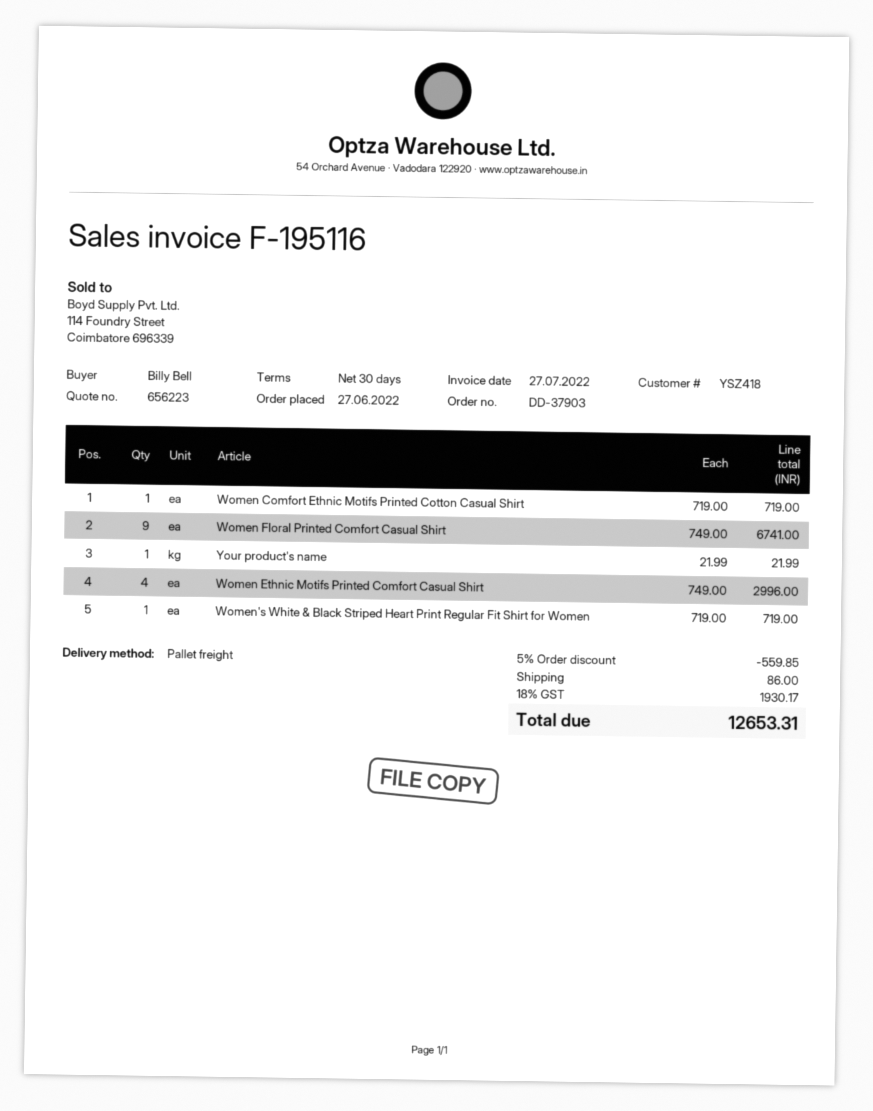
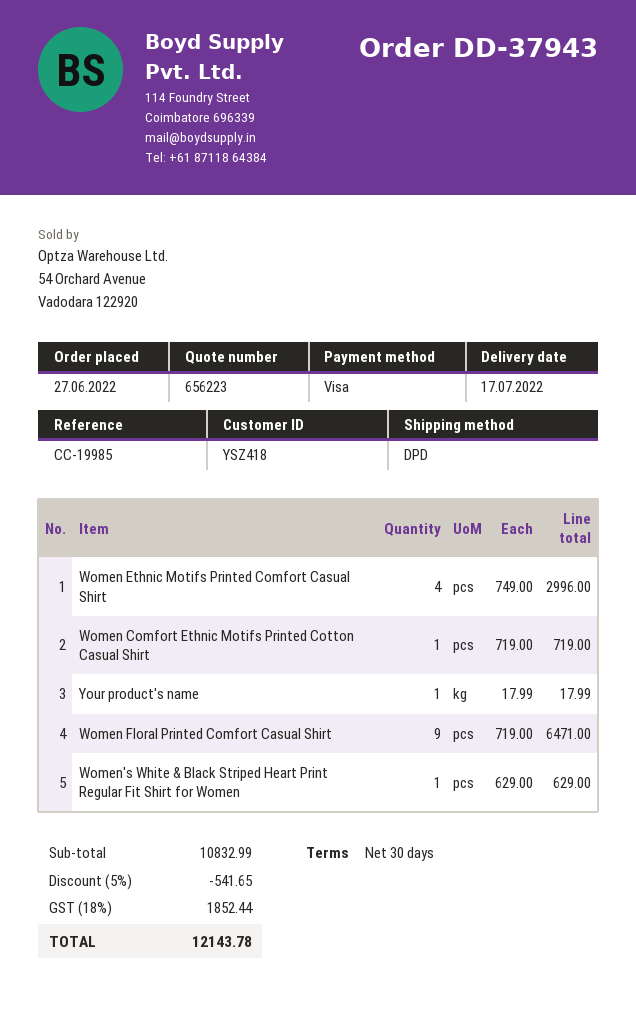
order number: DD-37903 -> DD-37943
shipping method: pallet freight -> DPD
Women Floral Printed Comfort Casual Shirt: 9 x 749.00 = 6741.00 -> 9 x 719.00 = 6471.00
Your product's name: 1 x 21.99 = 21.99 -> 1 x 17.99 = 17.99
Women's White & Black Striped Heart Print Regular Fit Shirt for Women: 1 x 719.00 = 719.00 -> 1 x 629.00 = 629.00
discount: 5% = 559.85 -> 5% = 541.65
shipping: 86.00 -> none
tax: 18% = 1930.17 -> 18% = 1852.44
total: 12653.31 -> 12143.78

